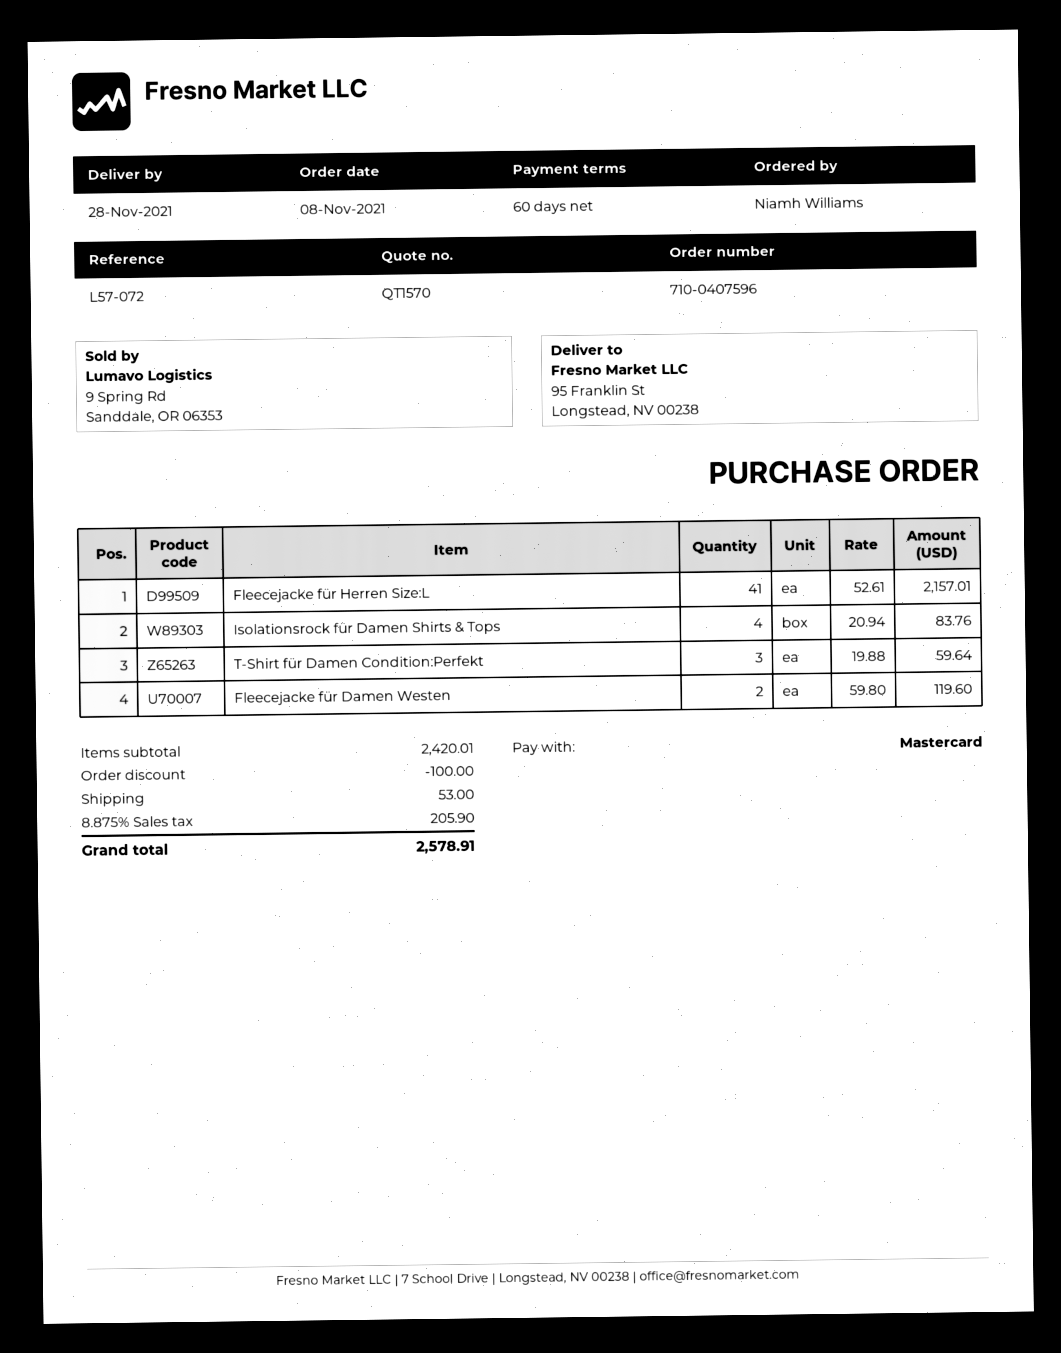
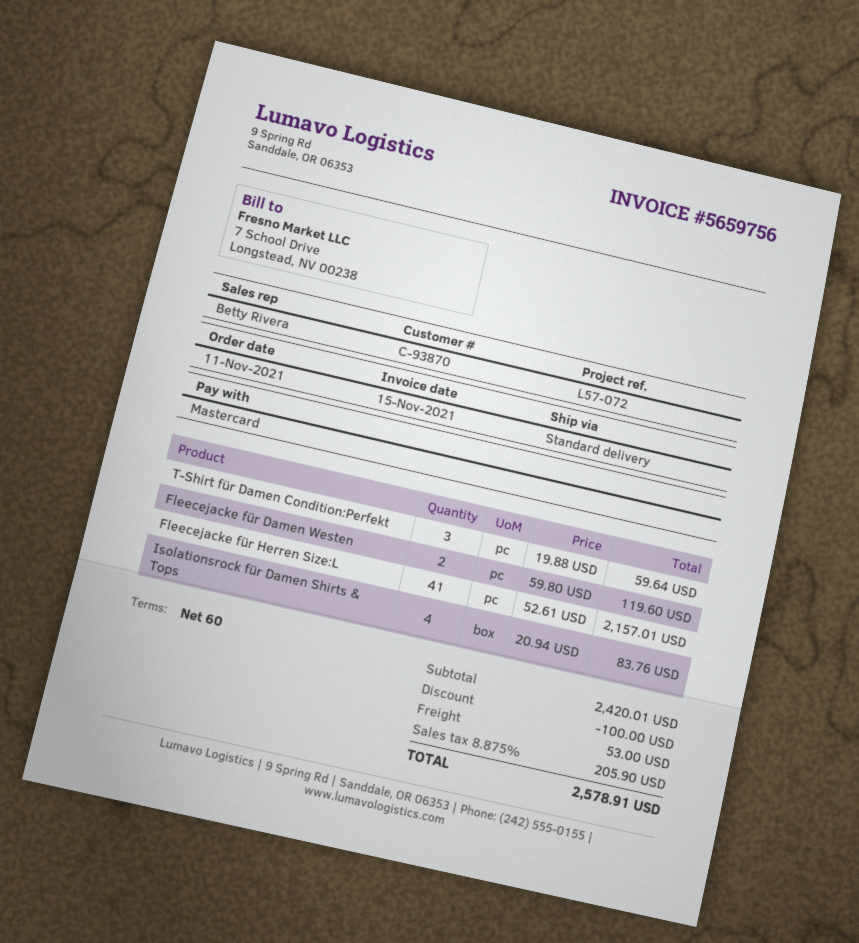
order date: 2021-11-08 -> 2021-11-11

